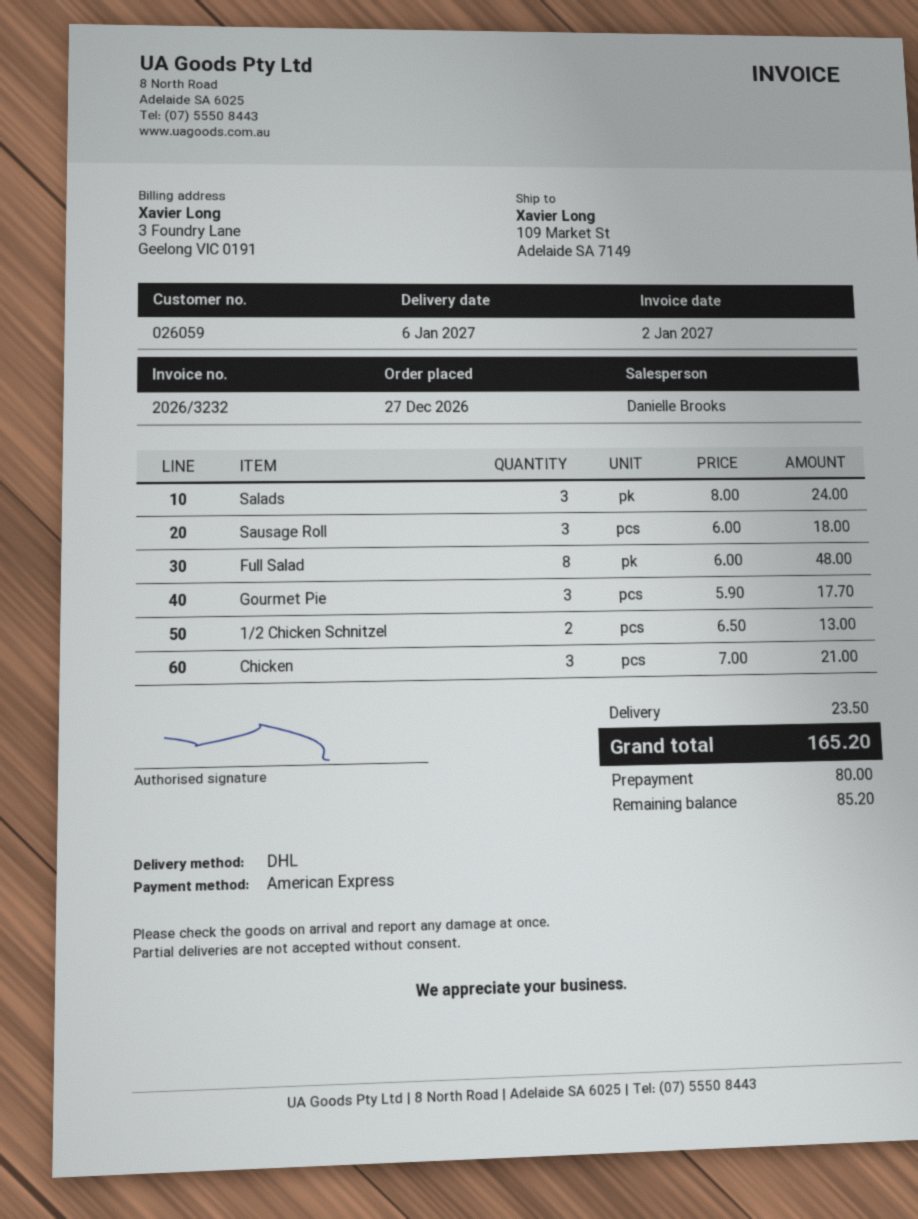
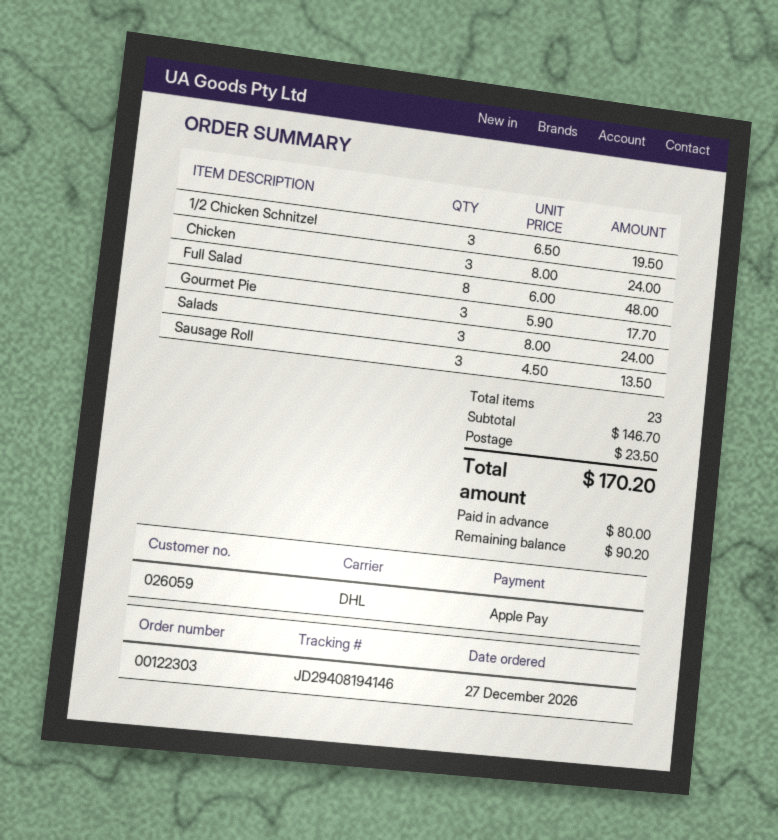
payment method: American Express -> Apple Pay
Sausage Roll: 3 x 6.00 = 18.00 -> 3 x 4.50 = 13.50
1/2 Chicken Schnitzel: 2 x 6.50 = 13.00 -> 3 x 6.50 = 19.50
Chicken: 3 x 7.00 = 21.00 -> 3 x 8.00 = 24.00
total: 165.20 -> 170.20
balance: 85.20 -> 90.20

